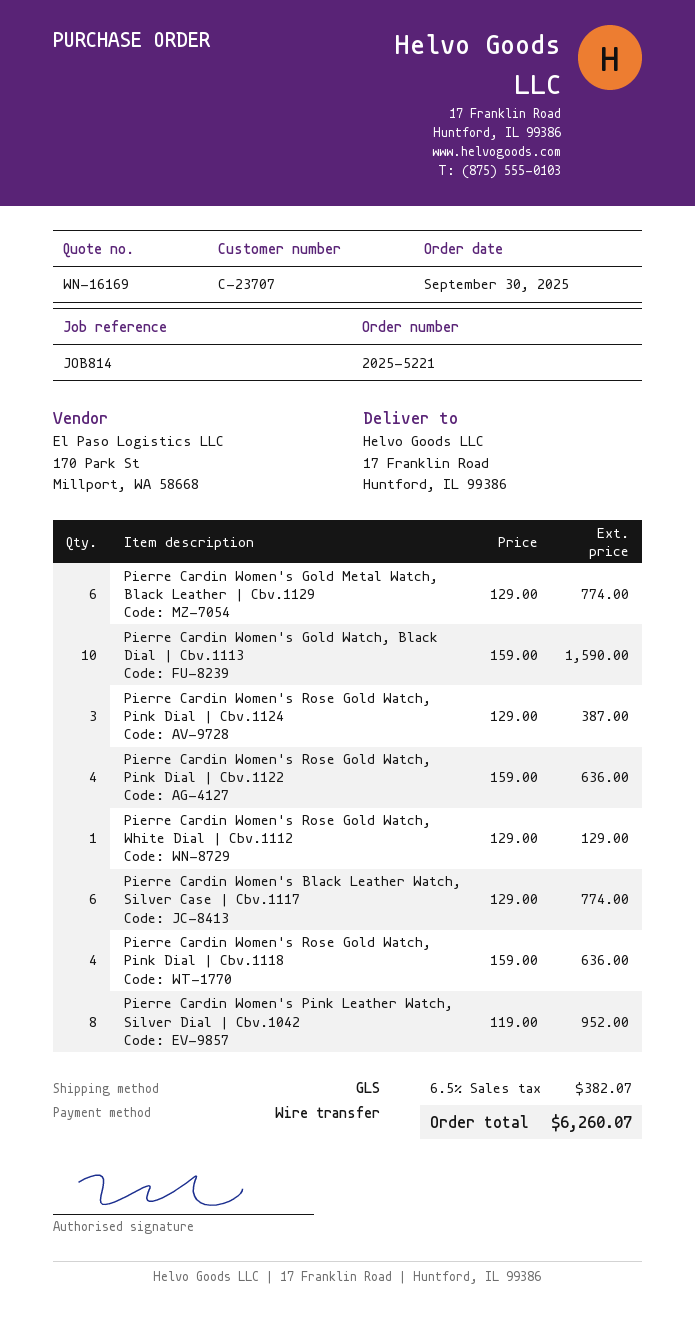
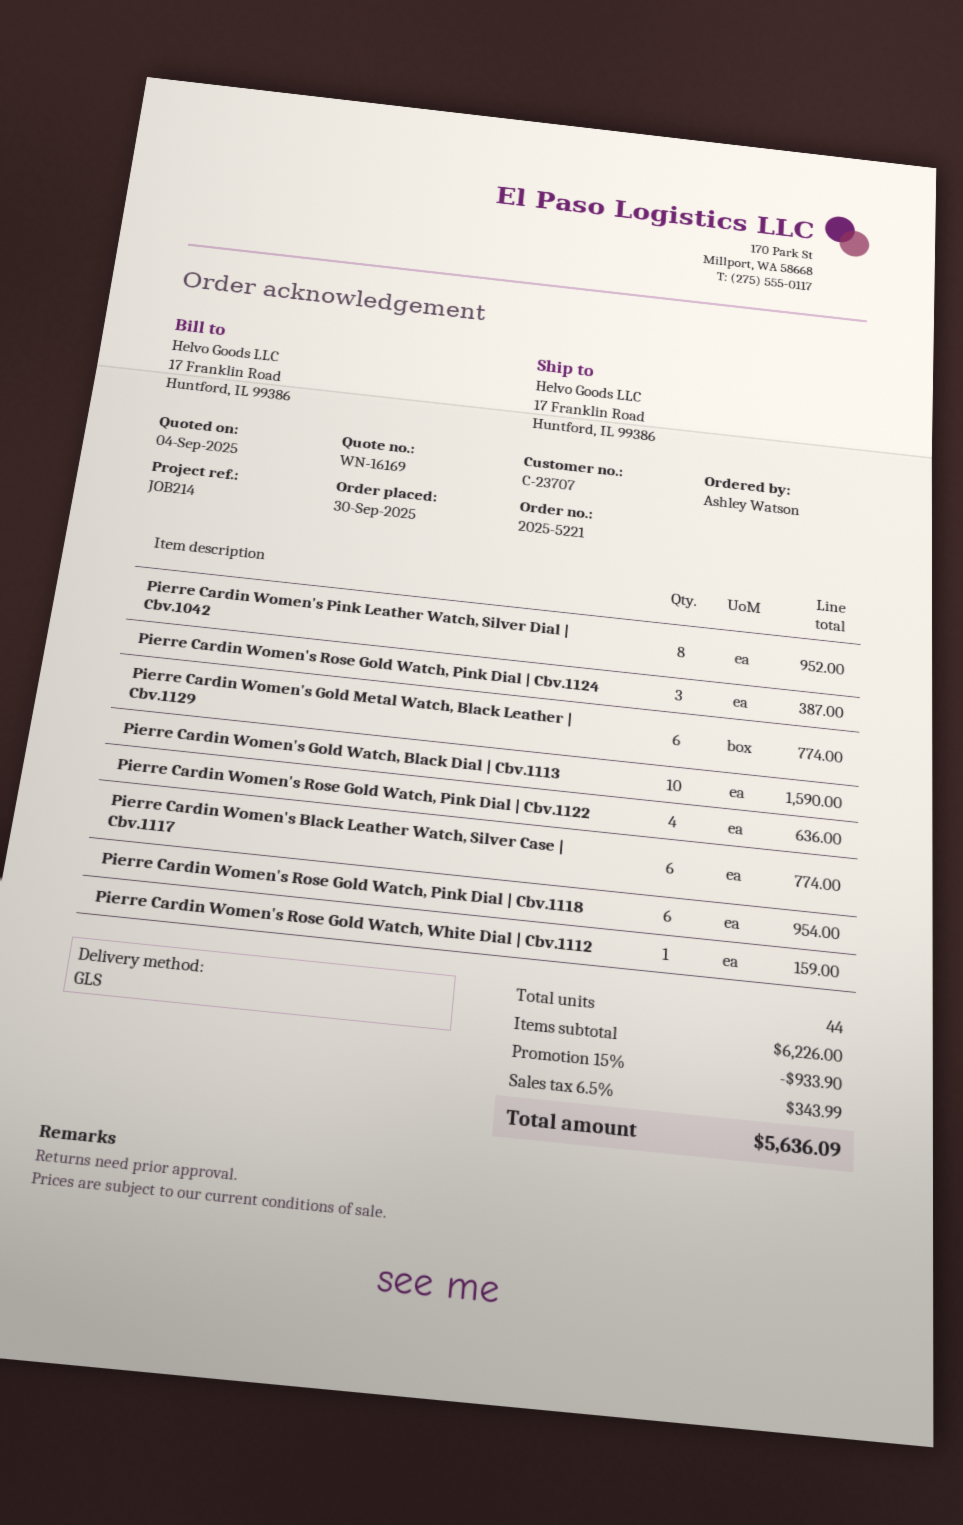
reference: JOB814 -> JOB214
Pierre Cardin Women's Rose Gold Watch, White Dial | Cbv.1112: 1 for 129.00 -> 1 for 159.00
Pierre Cardin Women's Rose Gold Watch, Pink Dial | Cbv.1118: 4 for 636.00 -> 6 for 954.00
discount: none -> 15% = 933.90
tax: 6.5% = 382.07 -> 6.5% = 343.99
total: 6260.07 -> 5636.09

